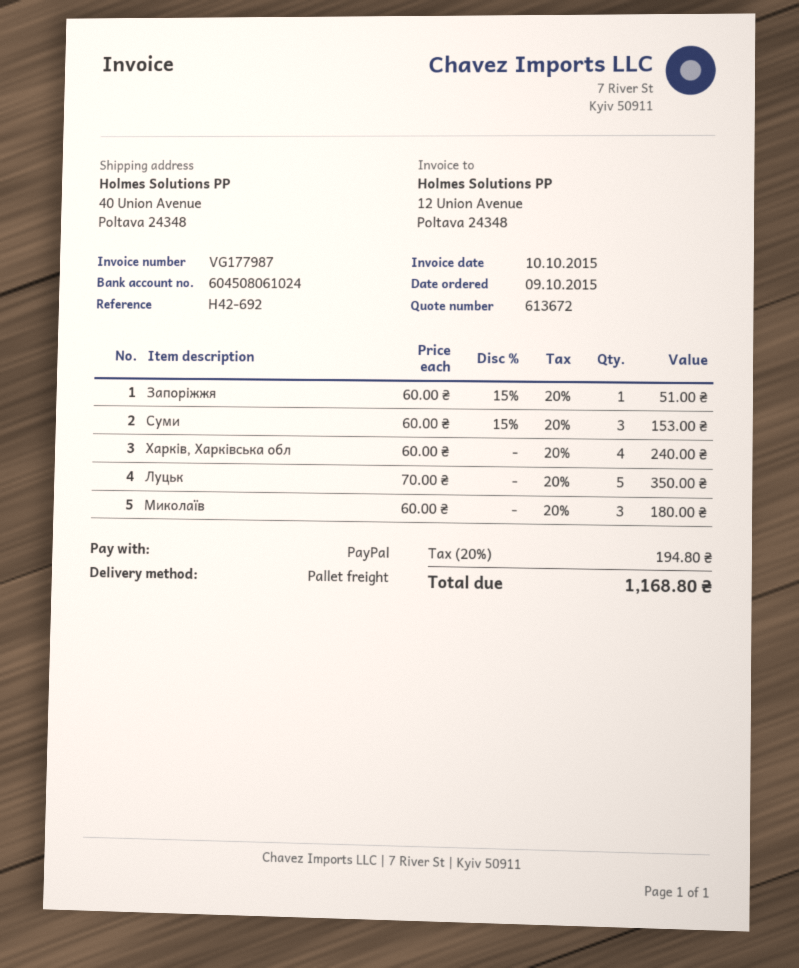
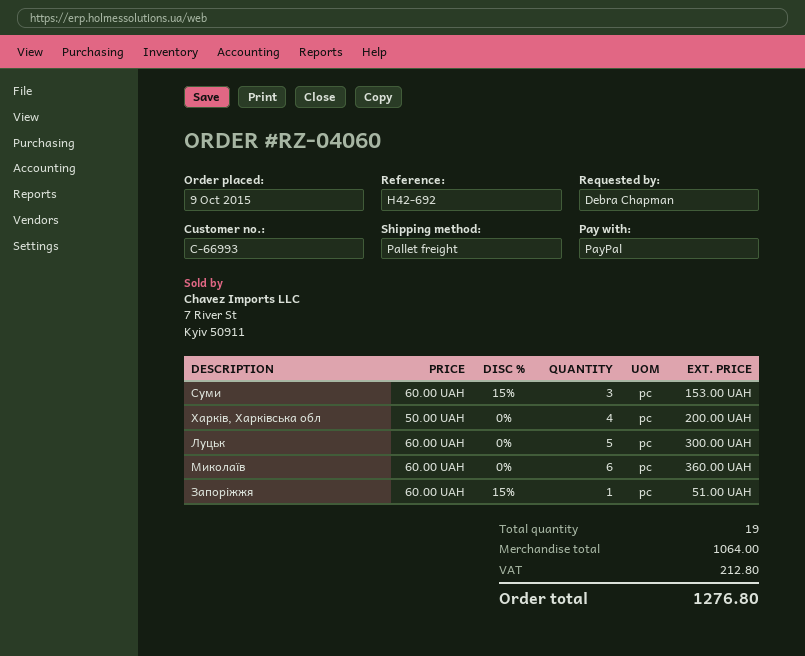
Харків, Харківська обл: 4 x 60.00 = 240.00 -> 4 x 50.00 = 200.00
Луцьк: 5 x 70.00 = 350.00 -> 5 x 60.00 = 300.00
Миколаїв: 3 x 60.00 = 180.00 -> 6 x 60.00 = 360.00
tax: 194.80 -> 212.80
total: 1168.80 -> 1276.80

